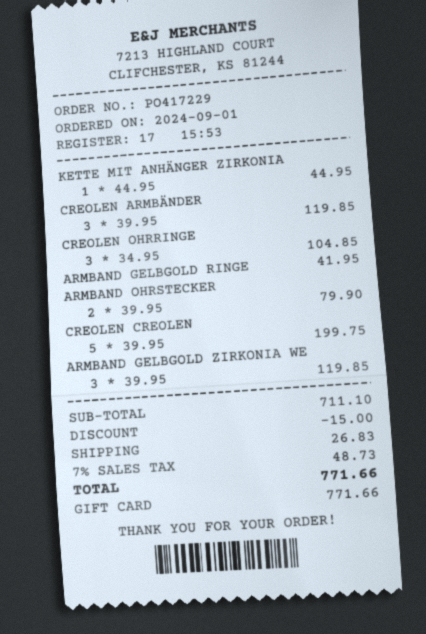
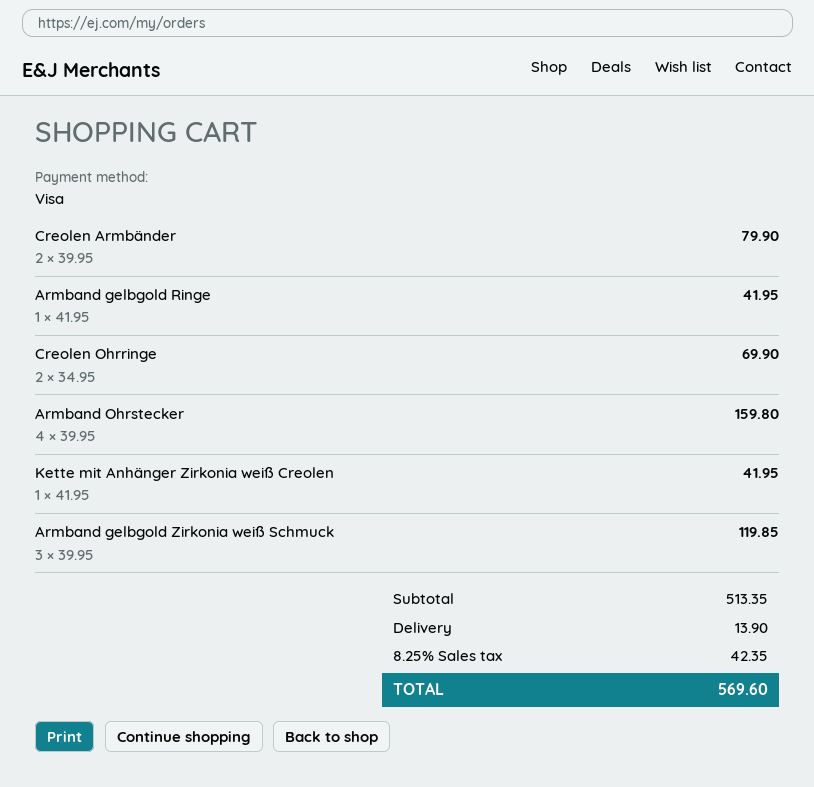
payment method: gift card -> Visa
KETTE MIT ANHÄNGER ZIRKONIA: 1 x 44.95 = 44.95 -> 1 x 41.95 = 41.95
CREOLEN ARMBÄNDER: 3 x 39.95 = 119.85 -> 2 x 39.95 = 79.90
CREOLEN OHRRINGE: 3 x 34.95 = 104.85 -> 2 x 34.95 = 69.90
ARMBAND OHRSTECKER: 2 x 39.95 = 79.90 -> 4 x 39.95 = 159.80
CREOLEN CREOLEN: 5 x 39.95 = 199.75 -> none
subtotal: 711.10 -> 513.35
discount: 15.00 -> none
shipping: 26.83 -> 13.90
tax: 7% = 48.73 -> 8.25% = 42.35
total: 771.66 -> 569.60

